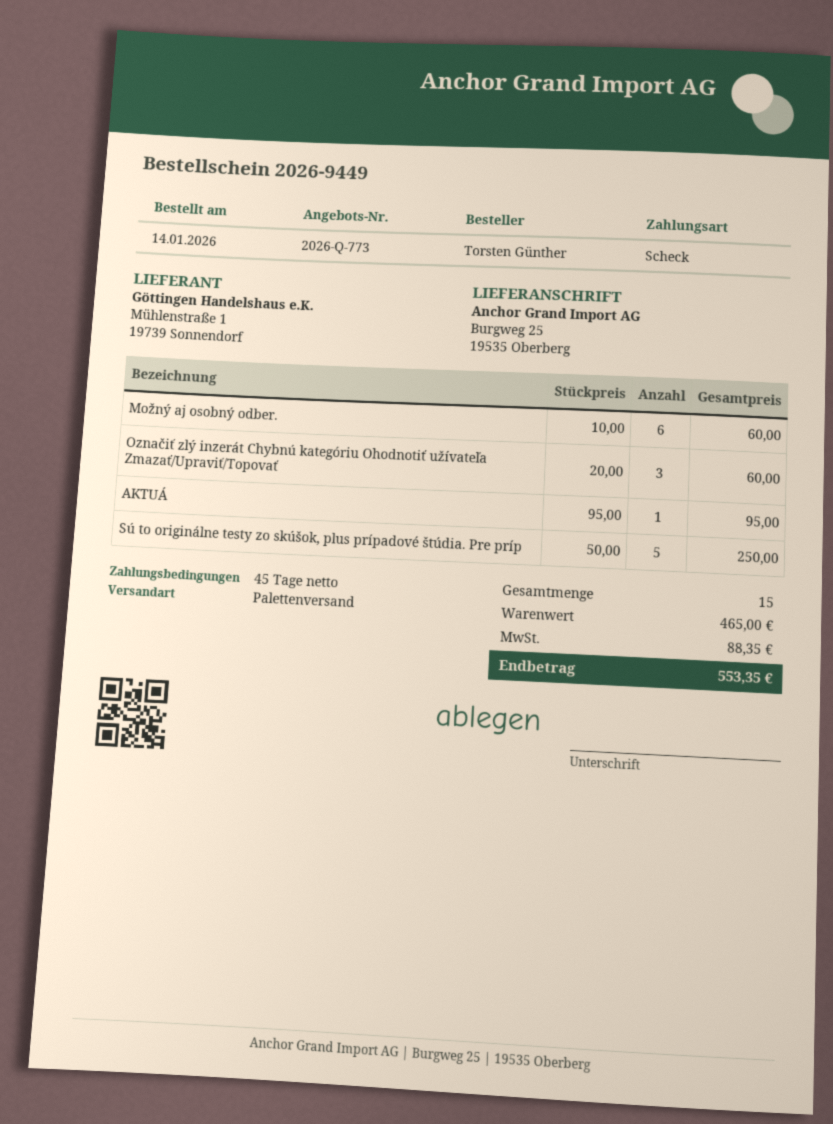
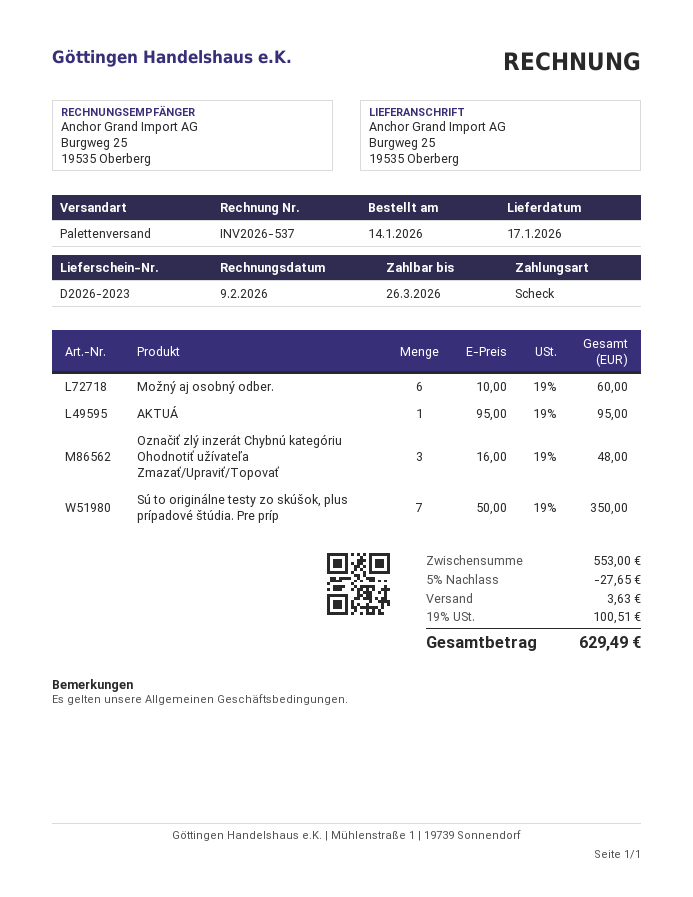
Označiť zlý inzerát Chybnú kategóriu Ohodnotiť užívateľa Zmazať/Upraviť/Topovať: 3 x 20.00 = 60.00 -> 3 x 16.00 = 48.00
Sú to originálne testy zo skúšok, plus prípadové štúdia. Pre príp: 5 x 50.00 = 250.00 -> 7 x 50.00 = 350.00
subtotal: 465.00 -> 553.00
discount: none -> 5% = 27.65
shipping: none -> 3.63
tax: 88.35 -> 100.51
total: 553.35 -> 629.49

